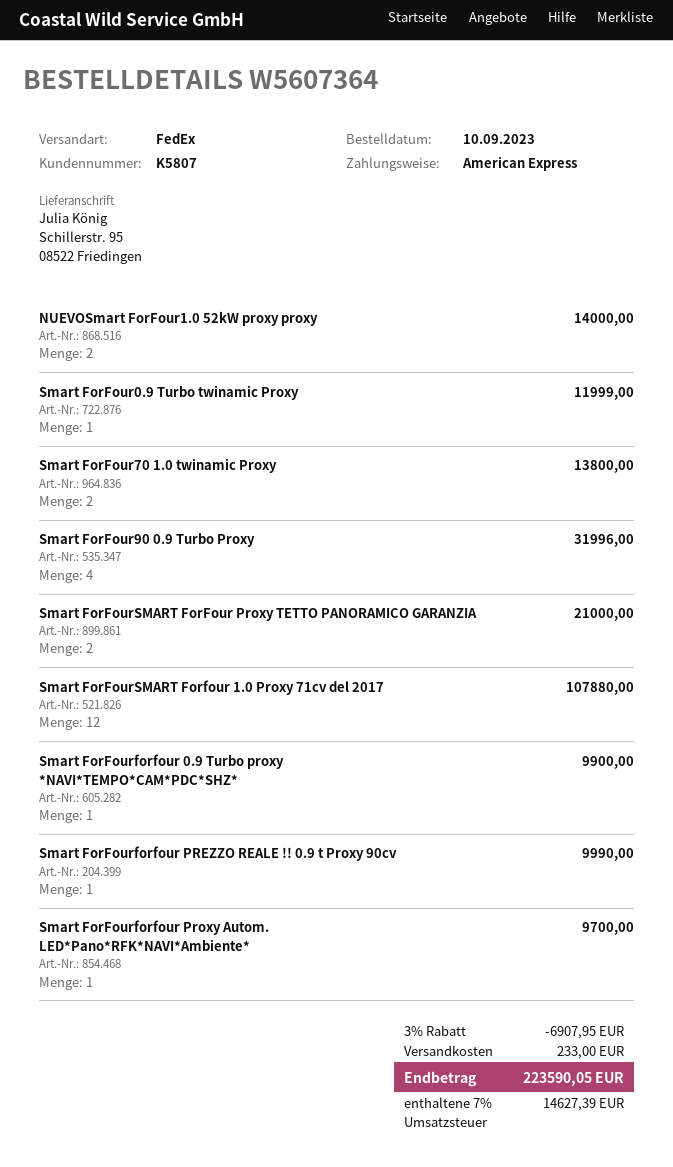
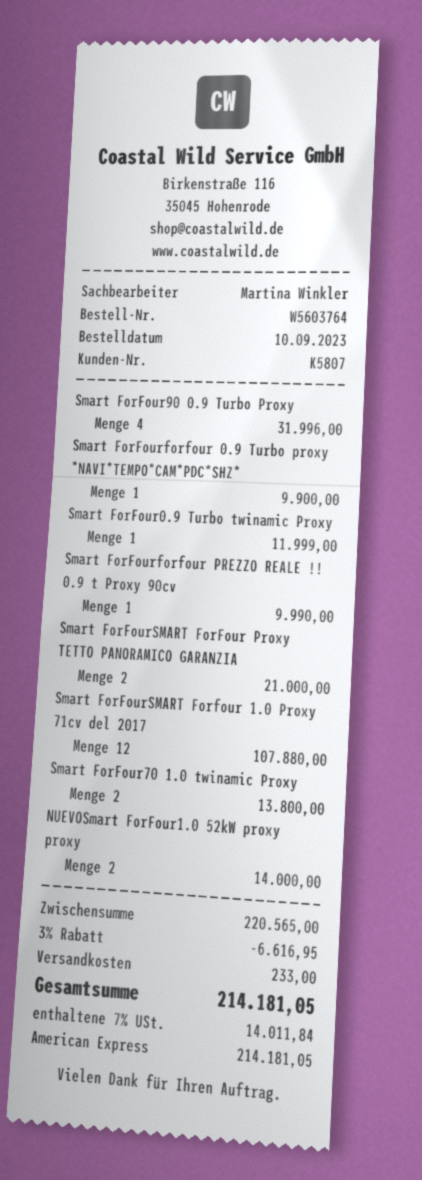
order number: W5607364 -> W5603764
Smart ForFourforfour Proxy Autom. LED*Pano*RFK*NAVI*Ambiente*: 1 for 9700.00 -> none
discount: 3% = 6907.95 -> 3% = 6616.95
tax: 7% = 14627.39 -> 7% = 14011.84
total: 223590.05 -> 214181.05

